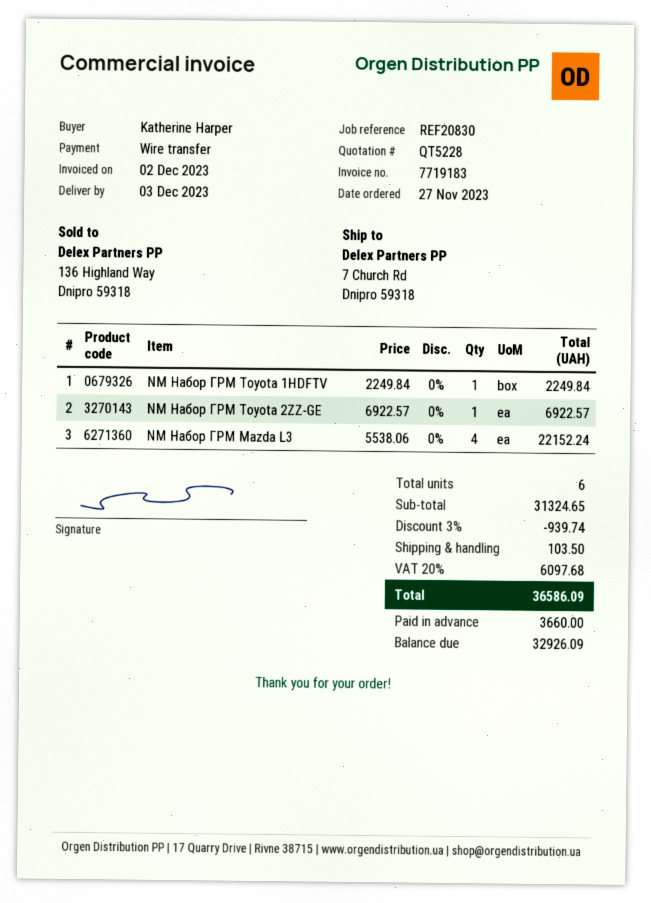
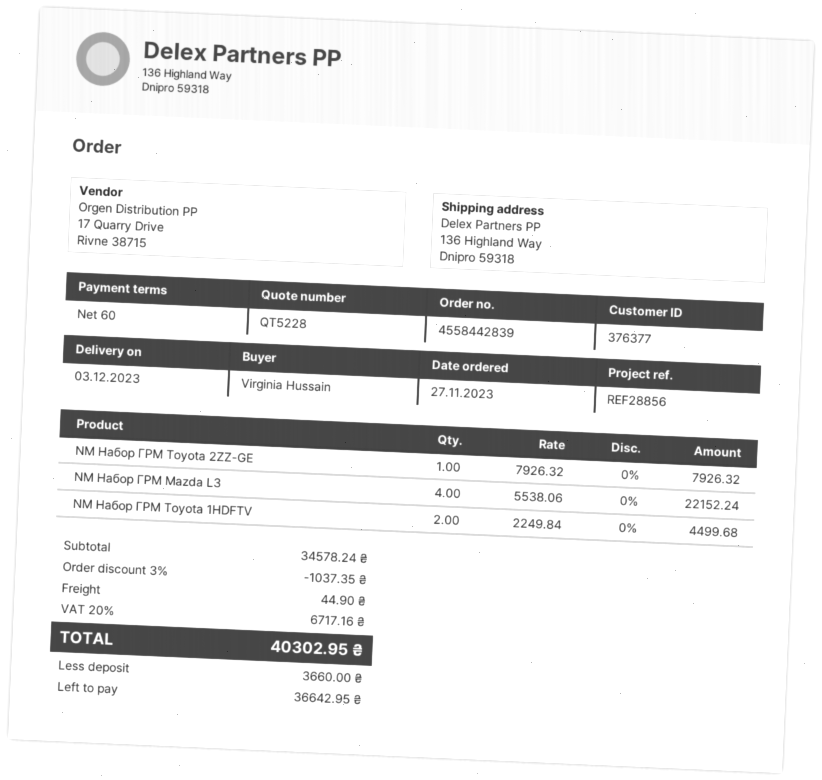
reference: REF20830 -> REF28856
ordered by: Katherine Harper -> Virginia Hussain
ship to: 7 Church Rd, Dnipro 59318 -> 136 Highland Way, Dnipro 59318
NM Набор ГРМ Toyota 1HDFTV: 1 x 2249.84 = 2249.84 -> 2 x 2249.84 = 4499.68
NM Набор ГРМ Toyota 2ZZ-GE: 1 x 6922.57 = 6922.57 -> 1 x 7926.32 = 7926.32
subtotal: 31324.65 -> 34578.24
discount: 3% = 939.74 -> 3% = 1037.35
shipping: 103.50 -> 44.90
tax: 20% = 6097.68 -> 20% = 6717.16
total: 36586.09 -> 40302.95
balance: 32926.09 -> 36642.95

